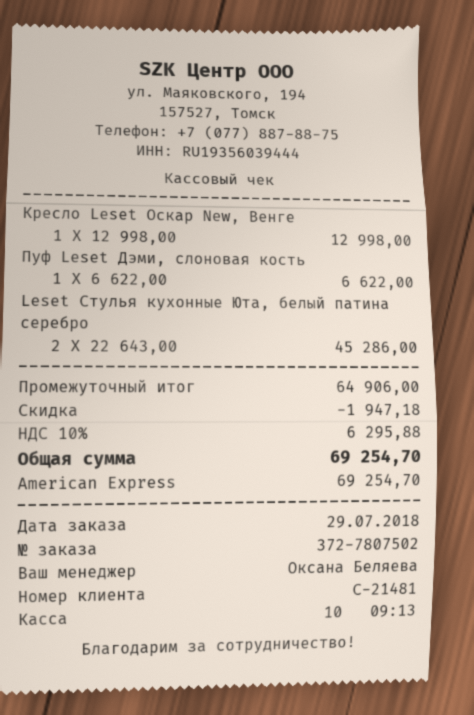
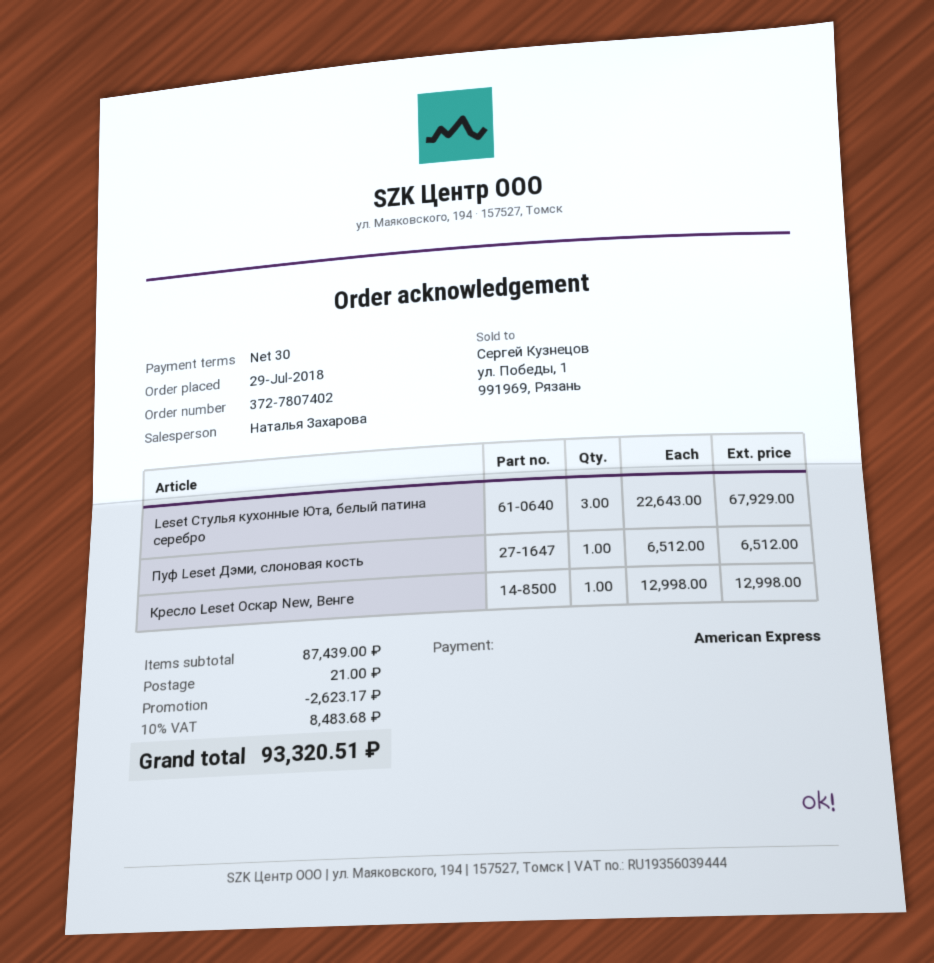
order number: 372-7807502 -> 372-7807402
sales rep: Оксана Беляева -> Наталья Захарова
Пуф Leset Дэми, слоновая кость: 1 x 6622.00 = 6622.00 -> 1 x 6512.00 = 6512.00
Leset Стулья кухонные Юта, белый патина серебро: 2 x 22643.00 = 45286.00 -> 3 x 22643.00 = 67929.00
subtotal: 64906.00 -> 87439.00
discount: 1947.18 -> 2623.17
shipping: none -> 21.00
tax: 10% = 6295.88 -> 10% = 8483.68
total: 69254.70 -> 93320.51

